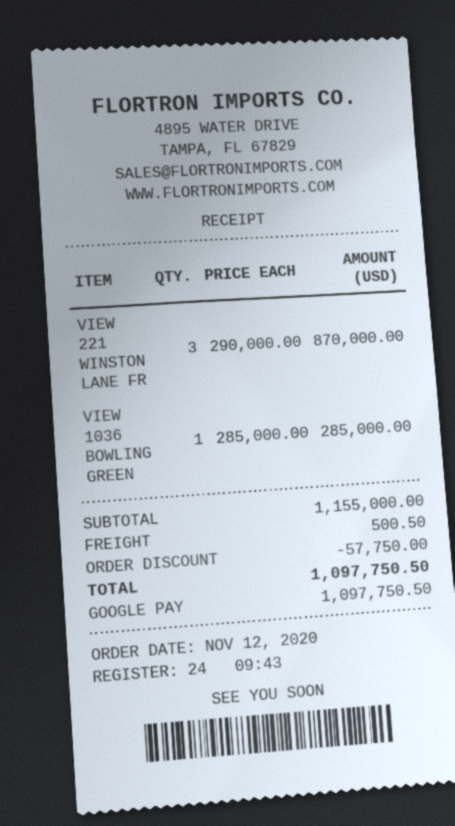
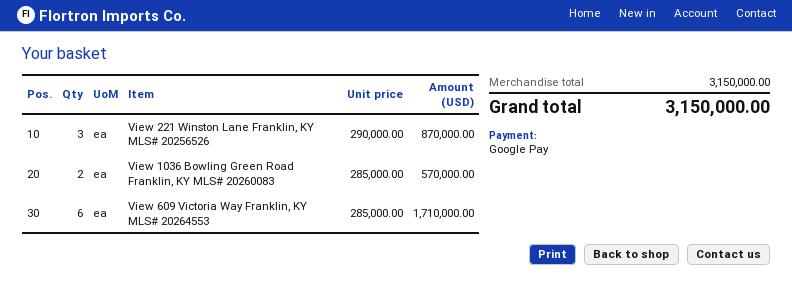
VIEW 1036 BOWLING GREEN: 1 x 285000.00 = 285000.00 -> 2 x 285000.00 = 570000.00
View 609 Victoria Way Franklin, KY MLS# 20264553: none -> 6 x 285000.00 = 1710000.00
subtotal: 1155000.00 -> 3150000.00
discount: 57750.00 -> none
shipping: 500.50 -> none
total: 1097750.50 -> 3150000.00

